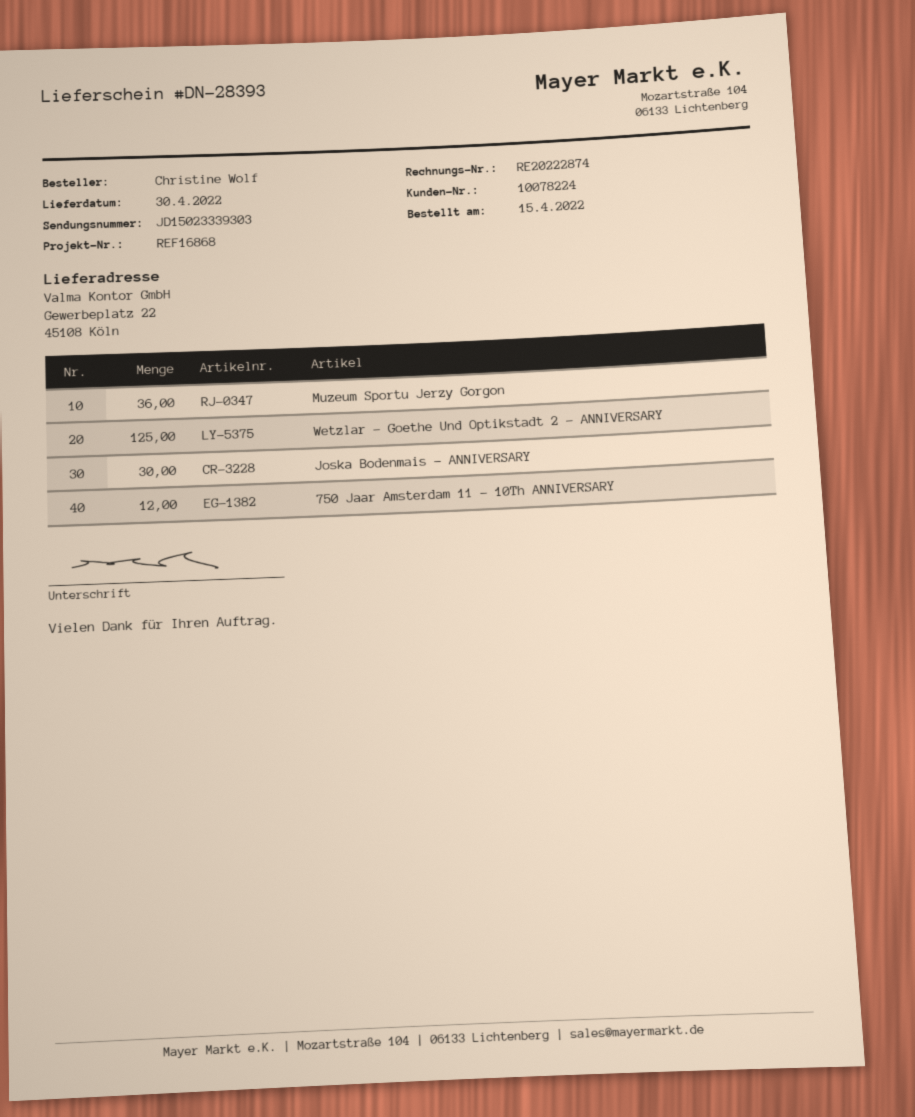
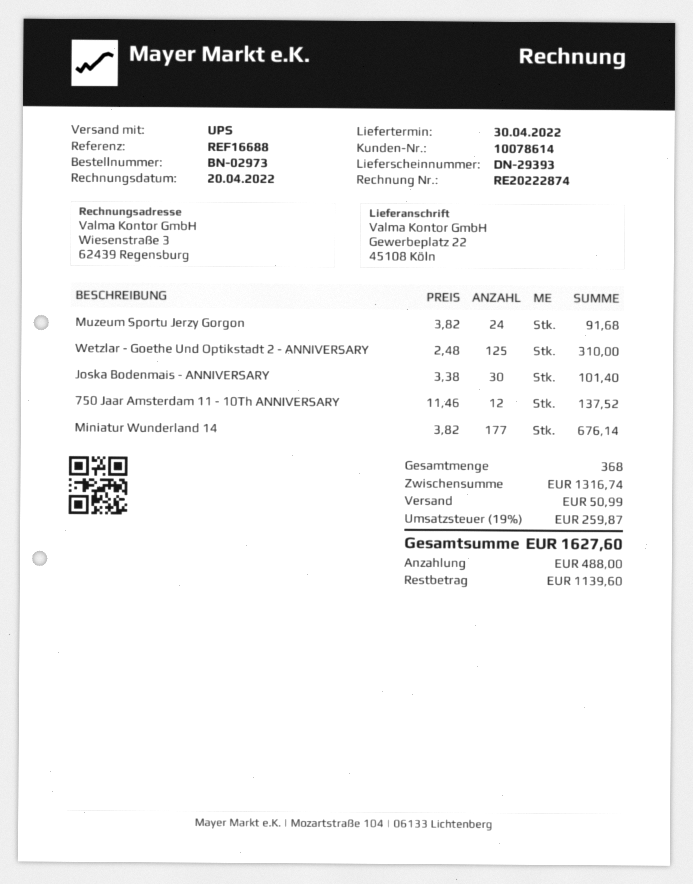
delivery note number: DN-28393 -> DN-29393
customer number: 10078224 -> 10078614
reference: REF16868 -> REF16688
Muzeum Sportu Jerzy Gorgon: 36 -> 24
Miniatur Wunderland 14: none -> 177

